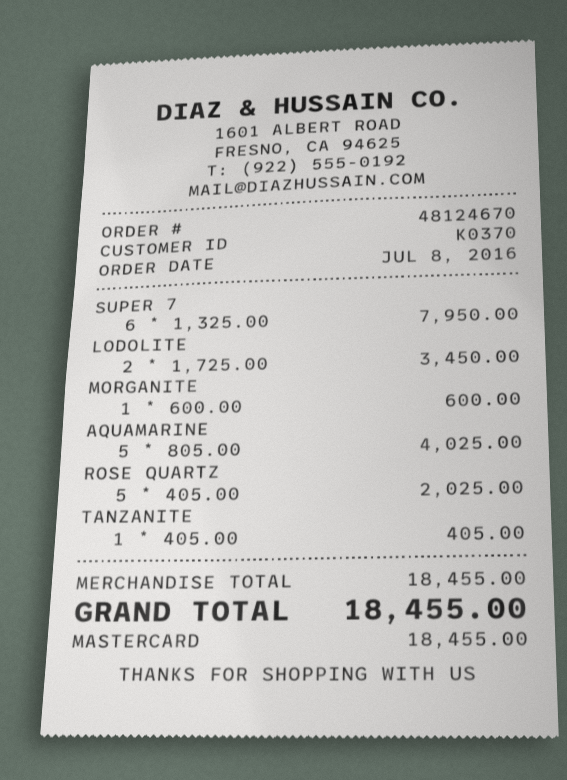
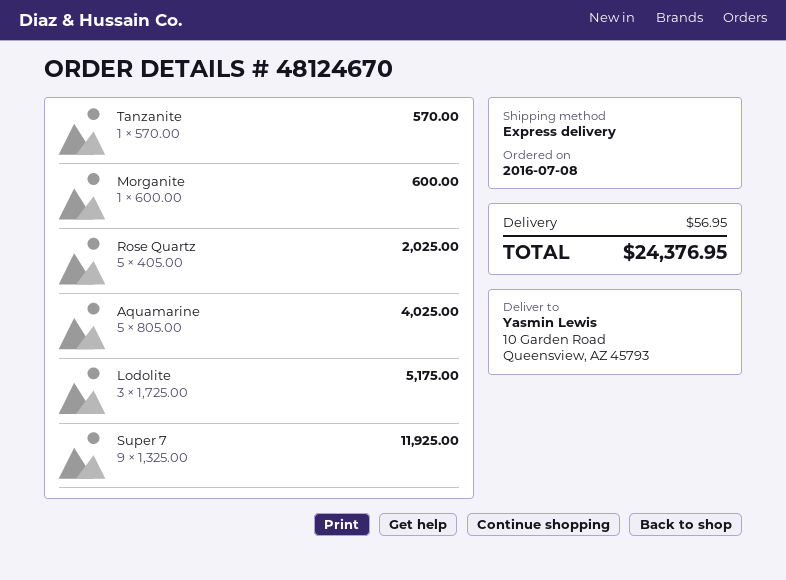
SUPER 7: 6 x 1325.00 = 7950.00 -> 9 x 1325.00 = 11925.00
LODOLITE: 2 x 1725.00 = 3450.00 -> 3 x 1725.00 = 5175.00
TANZANITE: 1 x 405.00 = 405.00 -> 1 x 570.00 = 570.00
shipping: none -> 56.95
total: 18455.00 -> 24376.95

